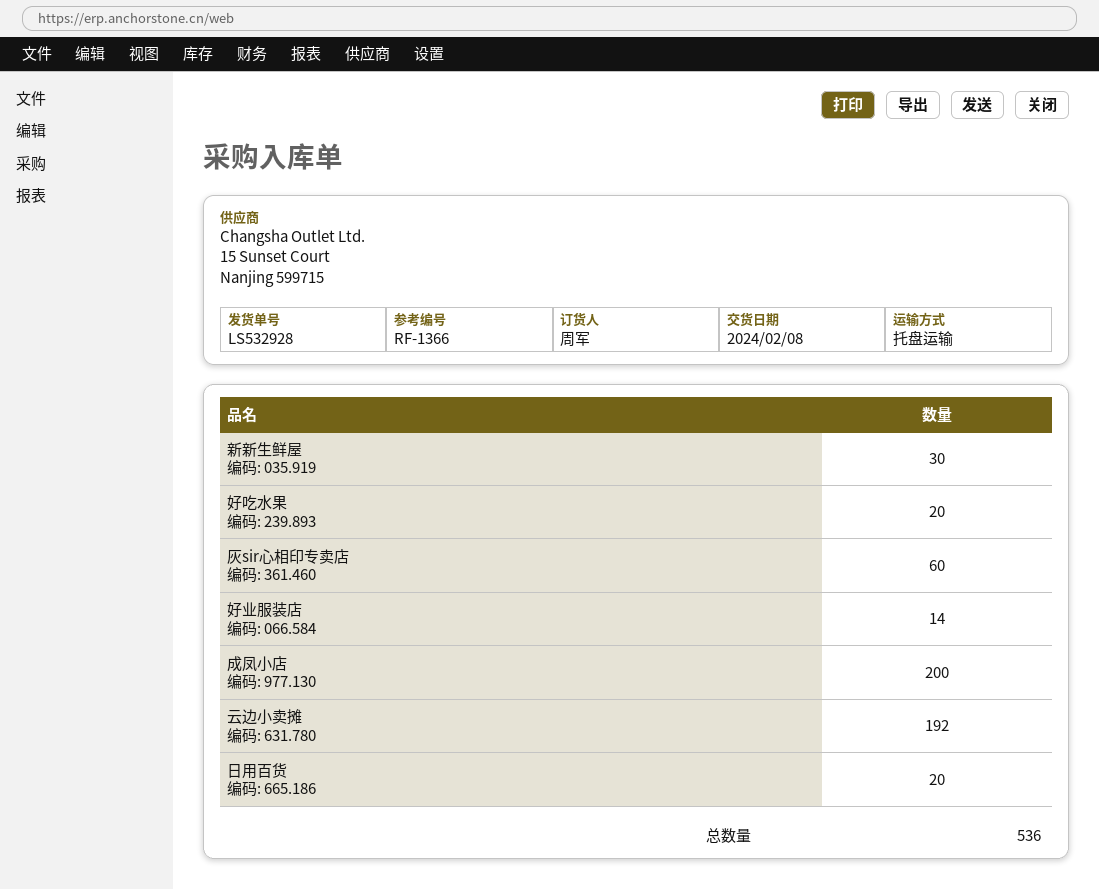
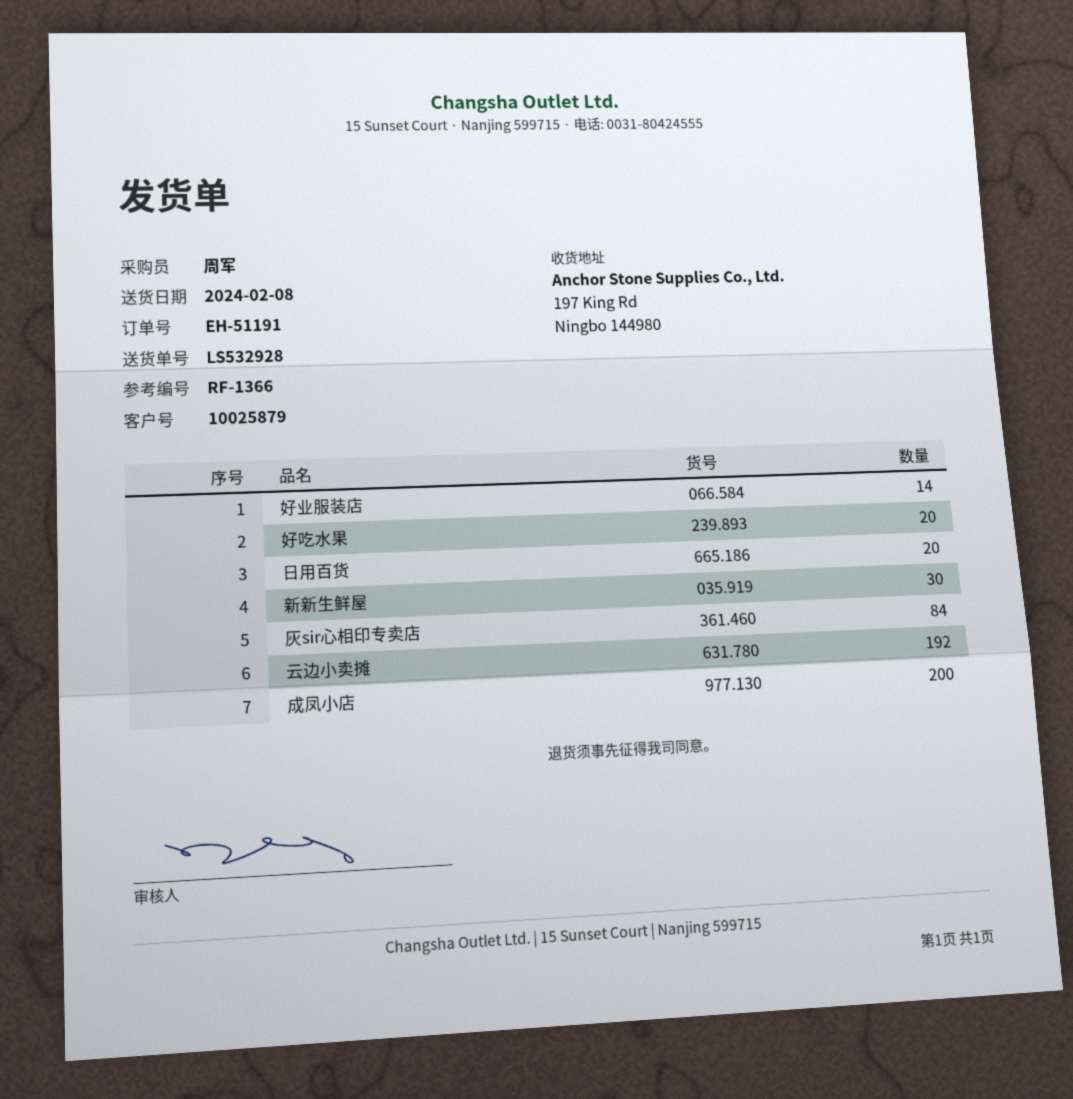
灰sir心相印专卖店: 60 -> 84

